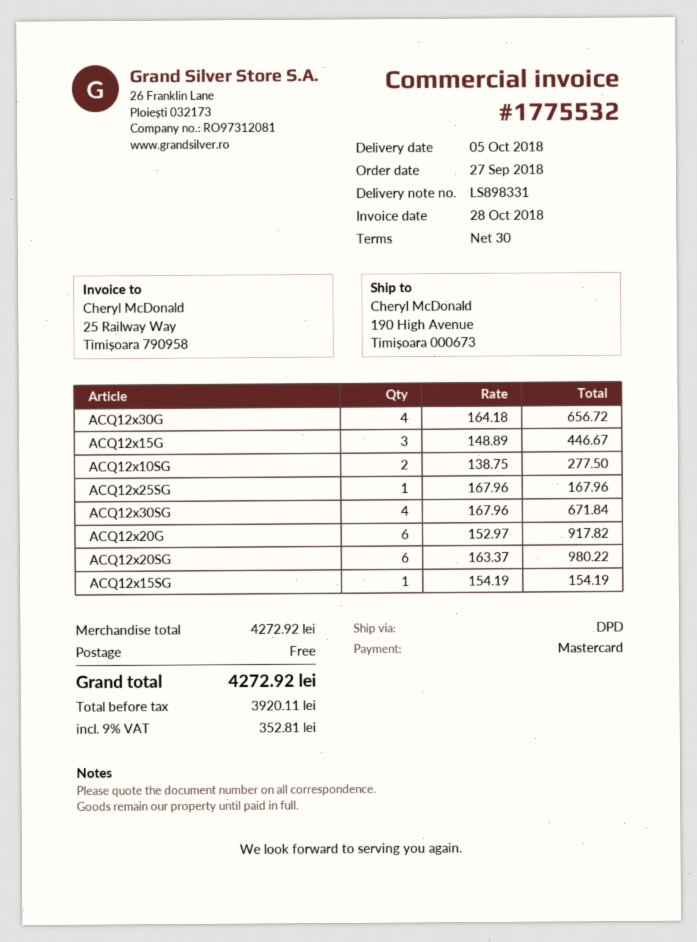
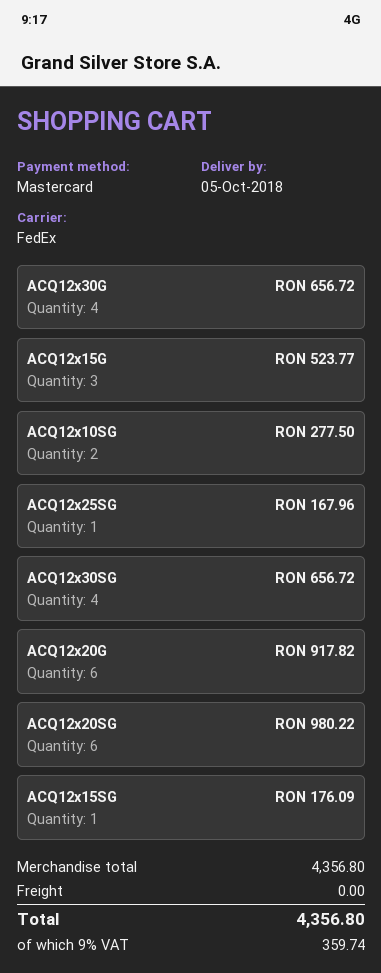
shipping method: DPD -> FedEx
ACQ12x15G: 3 for 446.67 -> 3 for 523.77
ACQ12x30SG: 4 for 671.84 -> 4 for 656.72
ACQ12x15SG: 1 for 154.19 -> 1 for 176.09
subtotal: 4272.92 -> 4356.80
tax: 9% = 352.81 -> 9% = 359.74
total: 4272.92 -> 4356.80

